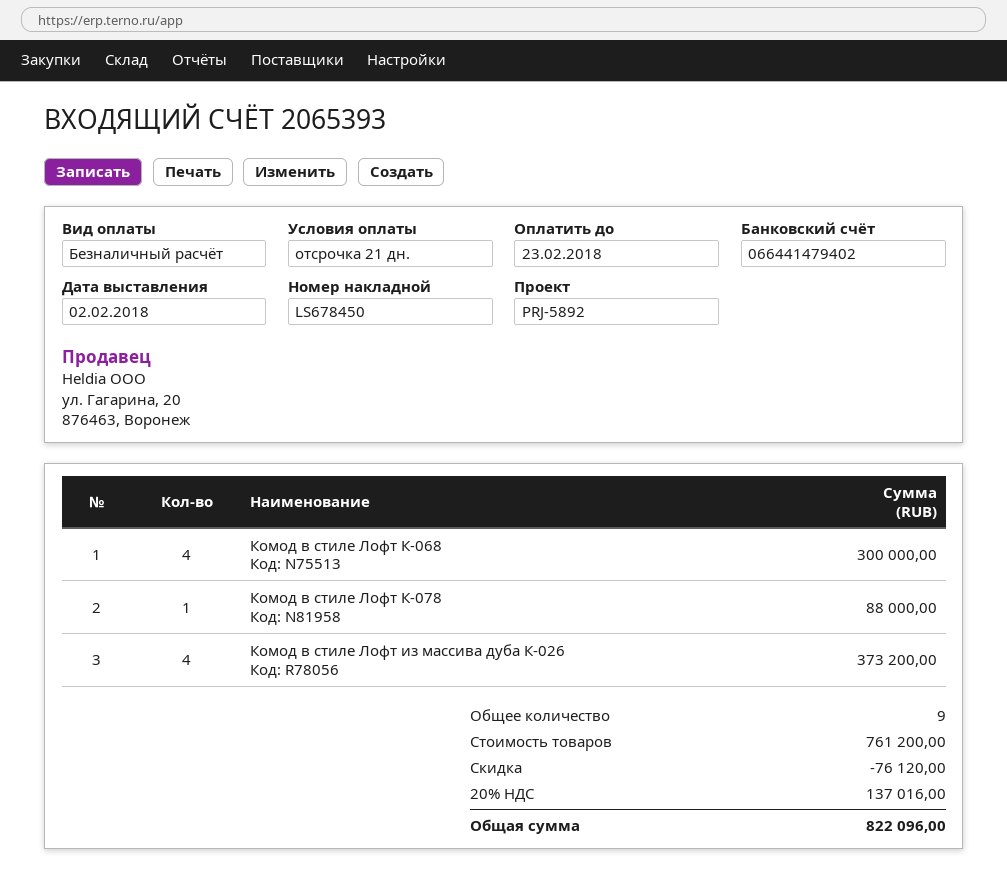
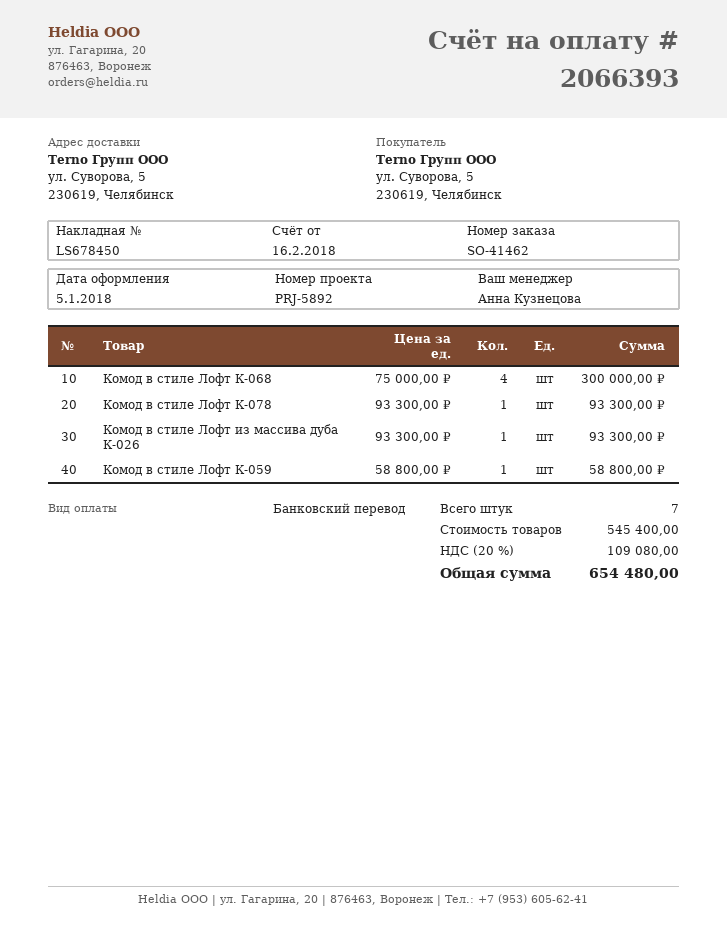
invoice number: 2065393 -> 2066393
invoice date: 2018-02-02 -> 2018-02-16
Комод в стиле Лофт К-078: 1 for 88000.00 -> 1 for 93300.00
Комод в стиле Лофт из массива дуба К-026: 4 for 373200.00 -> 1 for 93300.00
Комод в стиле Лофт К-059: none -> 1 for 58800.00
total quantity: 9 -> 7
subtotal: 761200.00 -> 545400.00
discount: 76120.00 -> none
tax: 20% = 137016.00 -> 20% = 109080.00
total: 822096.00 -> 654480.00

